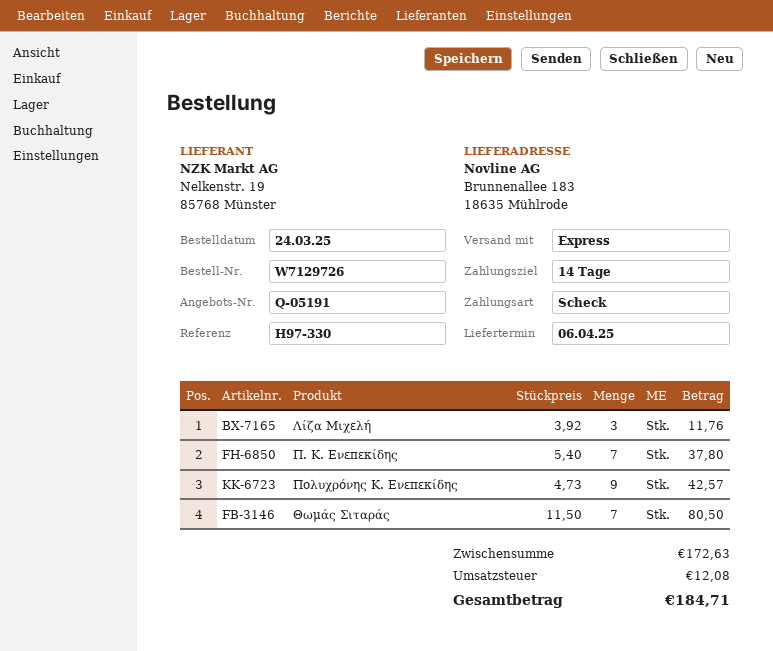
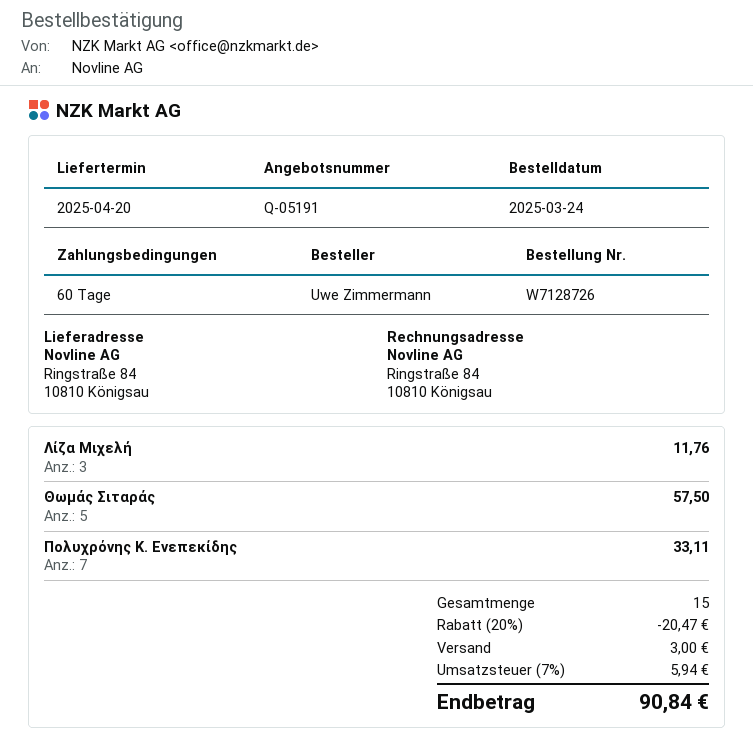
order number: W7129726 -> W7128726
delivery date: 2025-04-06 -> 2025-04-20
payment terms: 14 days -> 60 days
ship to: Brunnenallee 183, 18635 Mühlrode -> Ringstraße 84, 10810 Königsau
Π. Κ. Ενεπεκίδης: 7 for 37.80 -> none
Πολυχρόνης Κ. Ενεπεκίδης: 9 for 42.57 -> 7 for 33.11
Θωμάς Σιταράς: 7 for 80.50 -> 5 for 57.50
discount: none -> 20% = 20.47
shipping: none -> 3.00
tax: 12.08 -> 5.94
total: 184.71 -> 90.84

